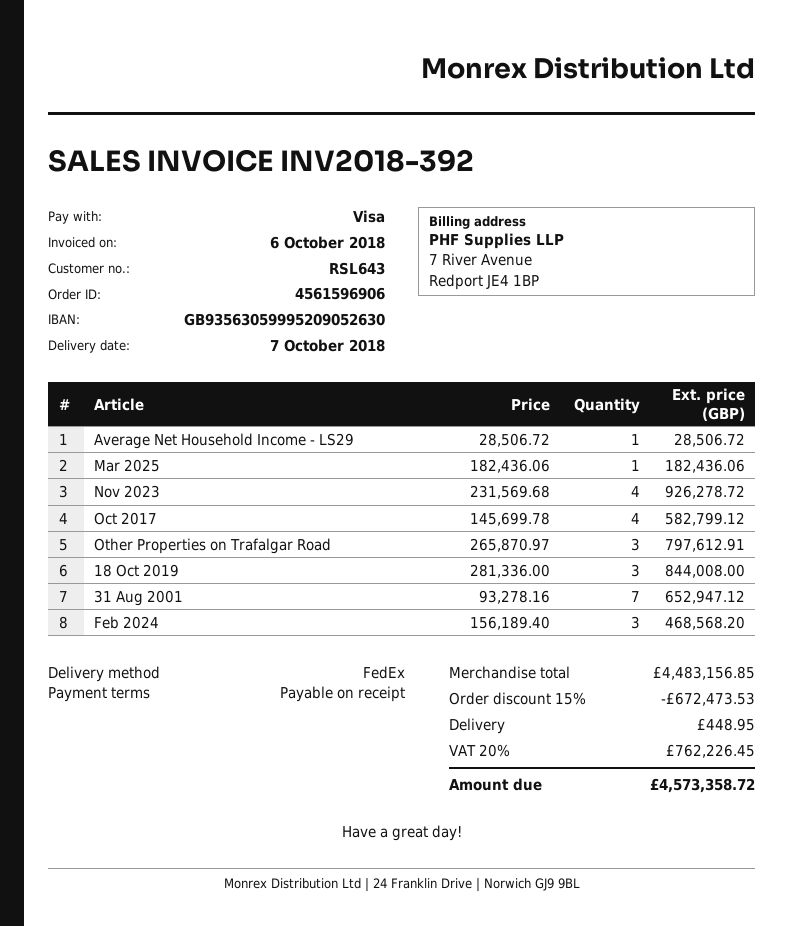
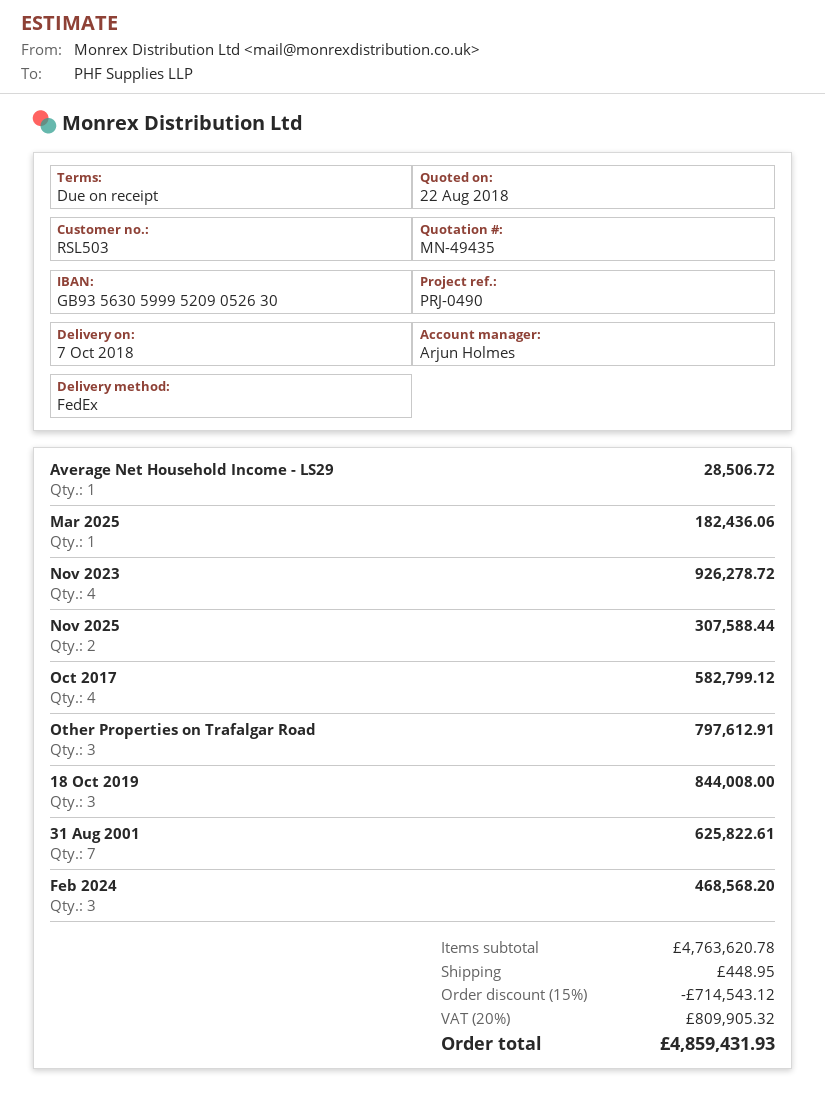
customer number: RSL643 -> RSL503
31 Aug 2001: 7 for 652947.12 -> 7 for 625822.61
Nov 2025: none -> 2 for 307588.44
subtotal: 4483156.85 -> 4763620.78
discount: 15% = 672473.53 -> 15% = 714543.12
tax: 20% = 762226.45 -> 20% = 809905.32
total: 4573358.72 -> 4859431.93

